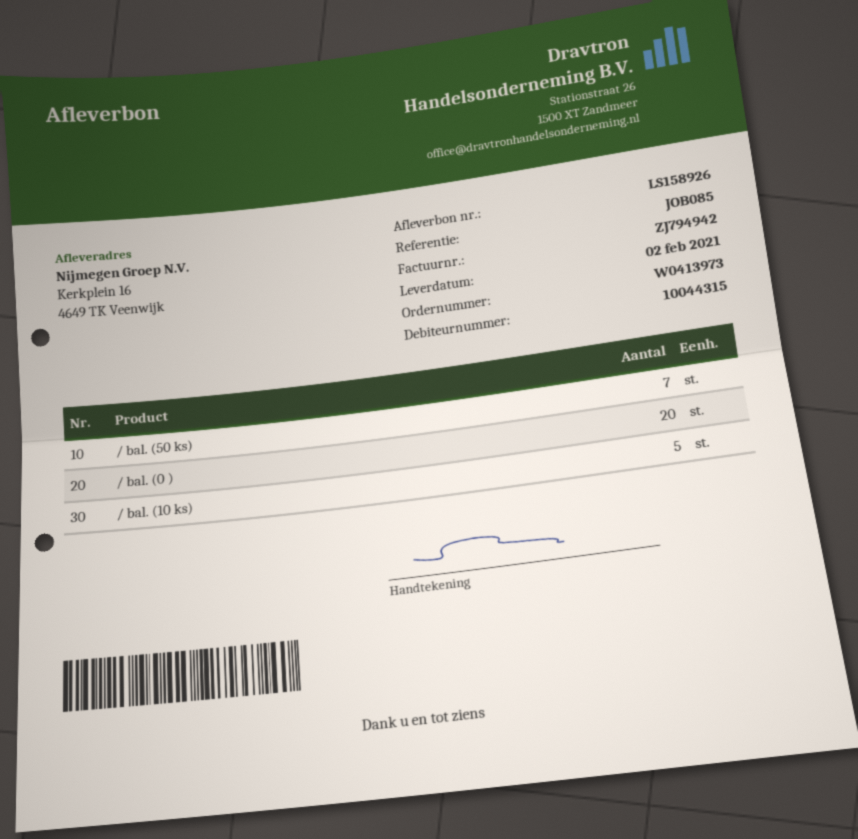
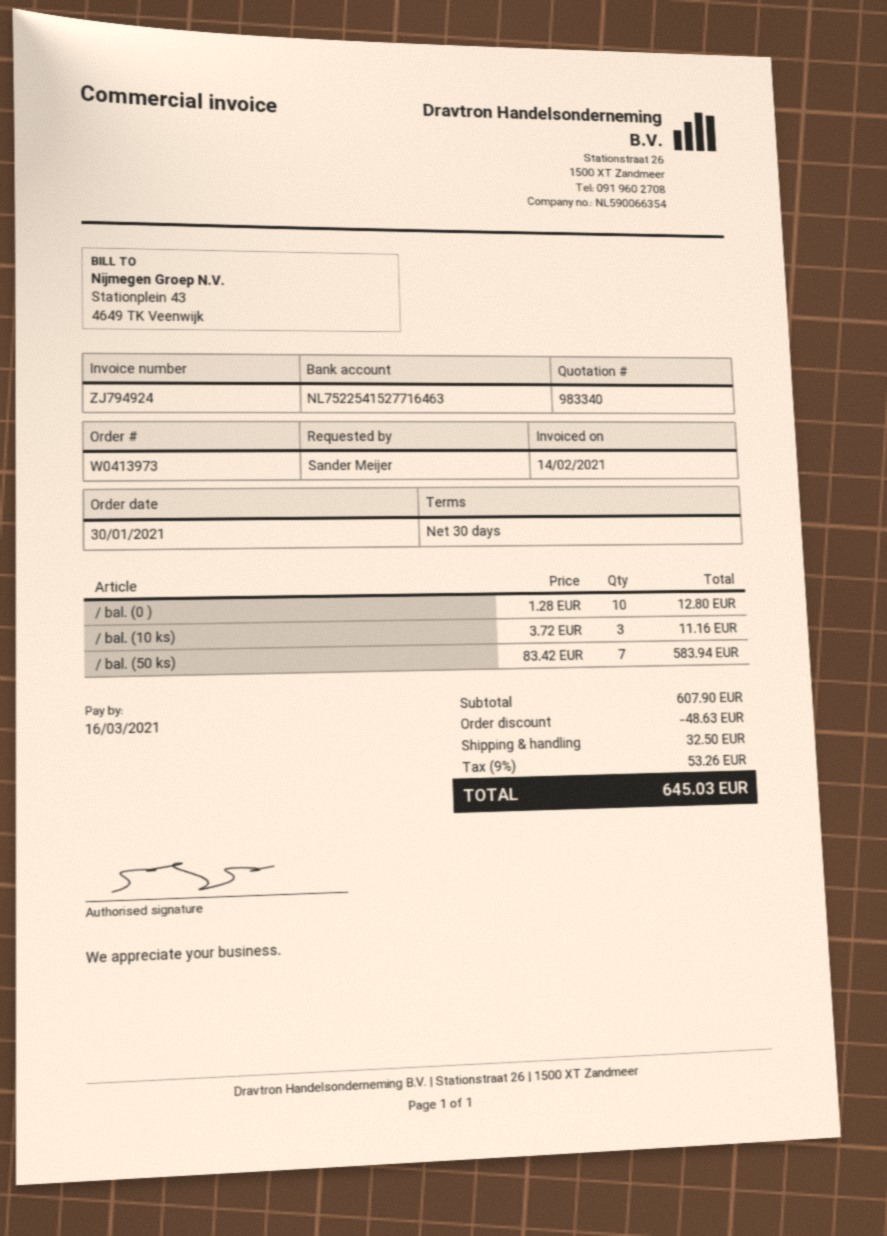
invoice number: ZJ794942 -> ZJ794924
/ bal. (0 ): 20 -> 10
/ bal. (10 ks): 5 -> 3

